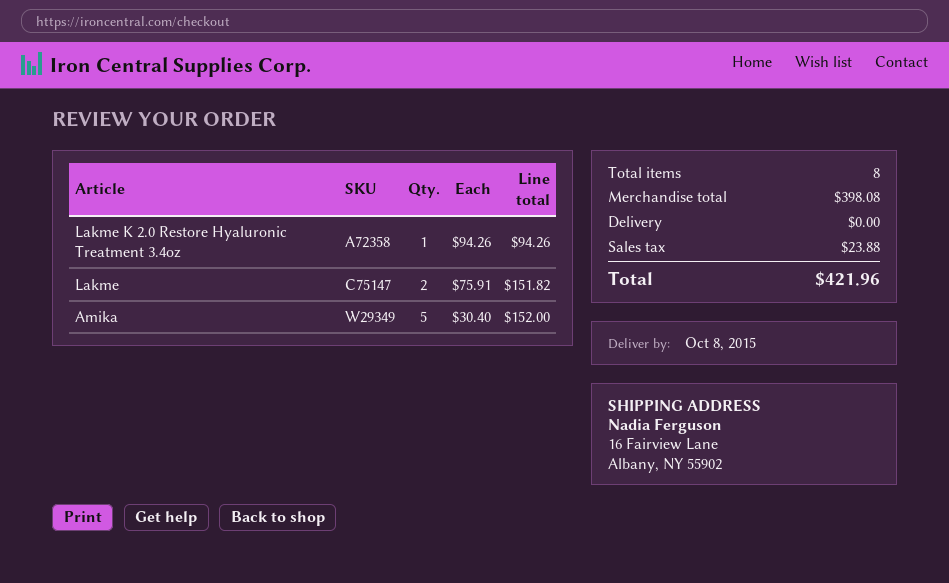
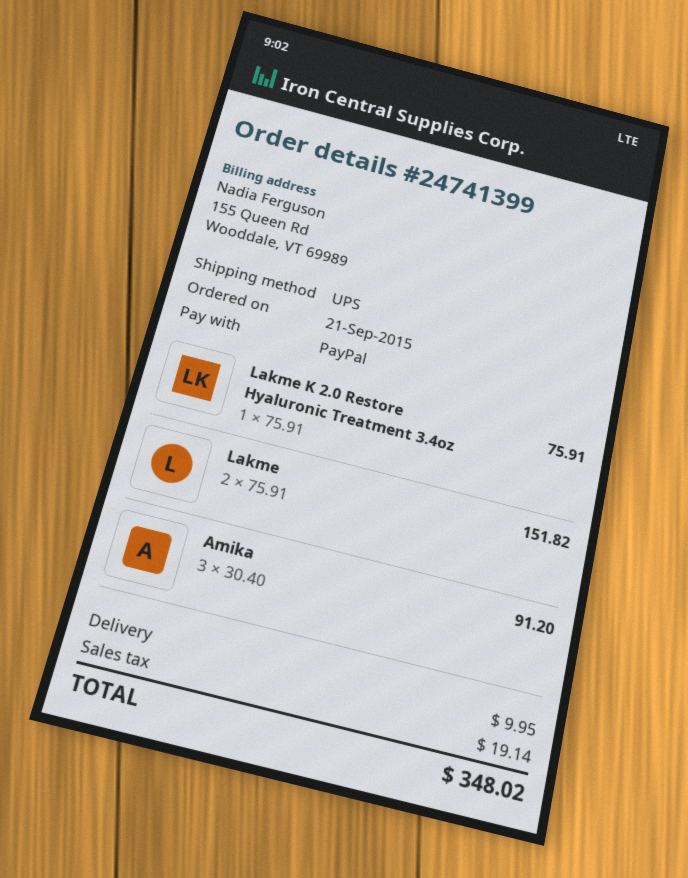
Lakme K 2.0 Restore Hyaluronic Treatment 3.4oz: 1 x 94.26 = 94.26 -> 1 x 75.91 = 75.91
Amika: 5 x 30.40 = 152.00 -> 3 x 30.40 = 91.20
shipping: 0.00 -> 9.95
tax: 23.88 -> 19.14
total: 421.96 -> 348.02

